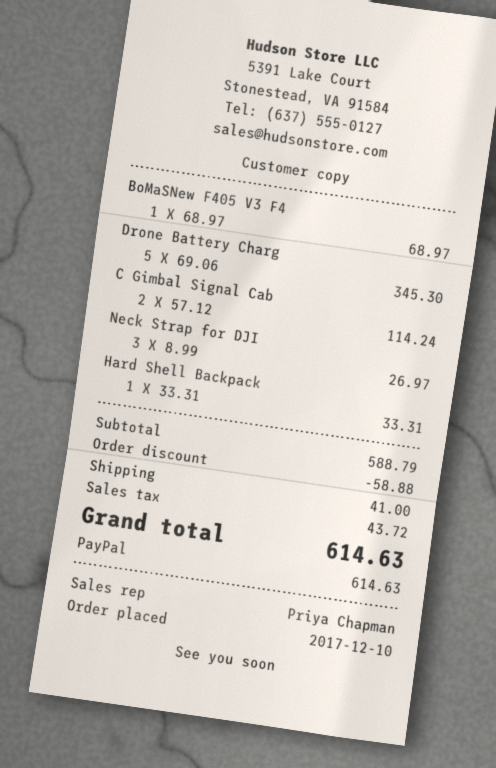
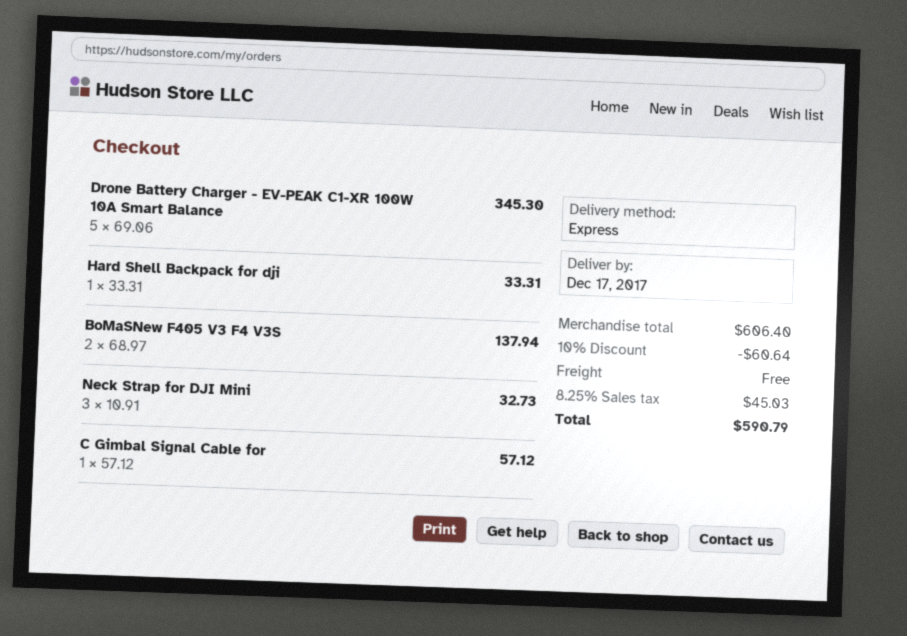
BoMaSNew F405 V3 F4: 1 x 68.97 = 68.97 -> 2 x 68.97 = 137.94
C Gimbal Signal Cab: 2 x 57.12 = 114.24 -> 1 x 57.12 = 57.12
Neck Strap for DJI: 3 x 8.99 = 26.97 -> 3 x 10.91 = 32.73
subtotal: 588.79 -> 606.40
discount: 58.88 -> 60.64
shipping: 41.00 -> 0.00
tax: 43.72 -> 45.03
total: 614.63 -> 590.79

